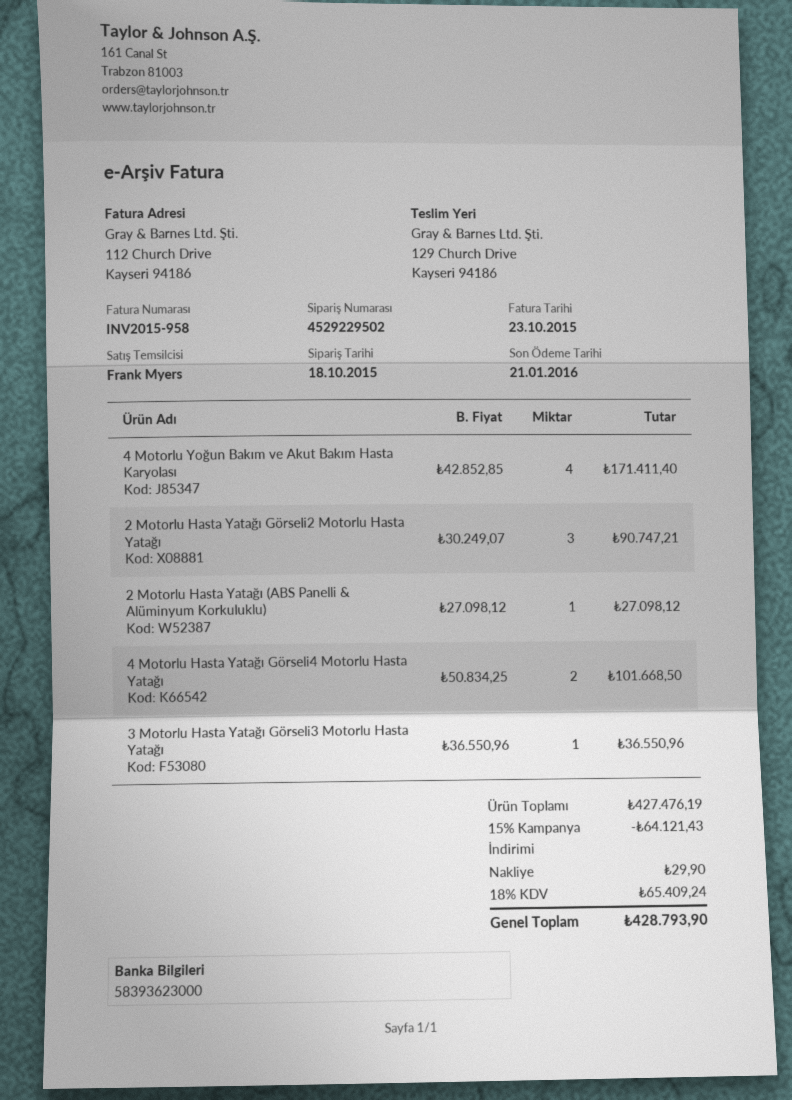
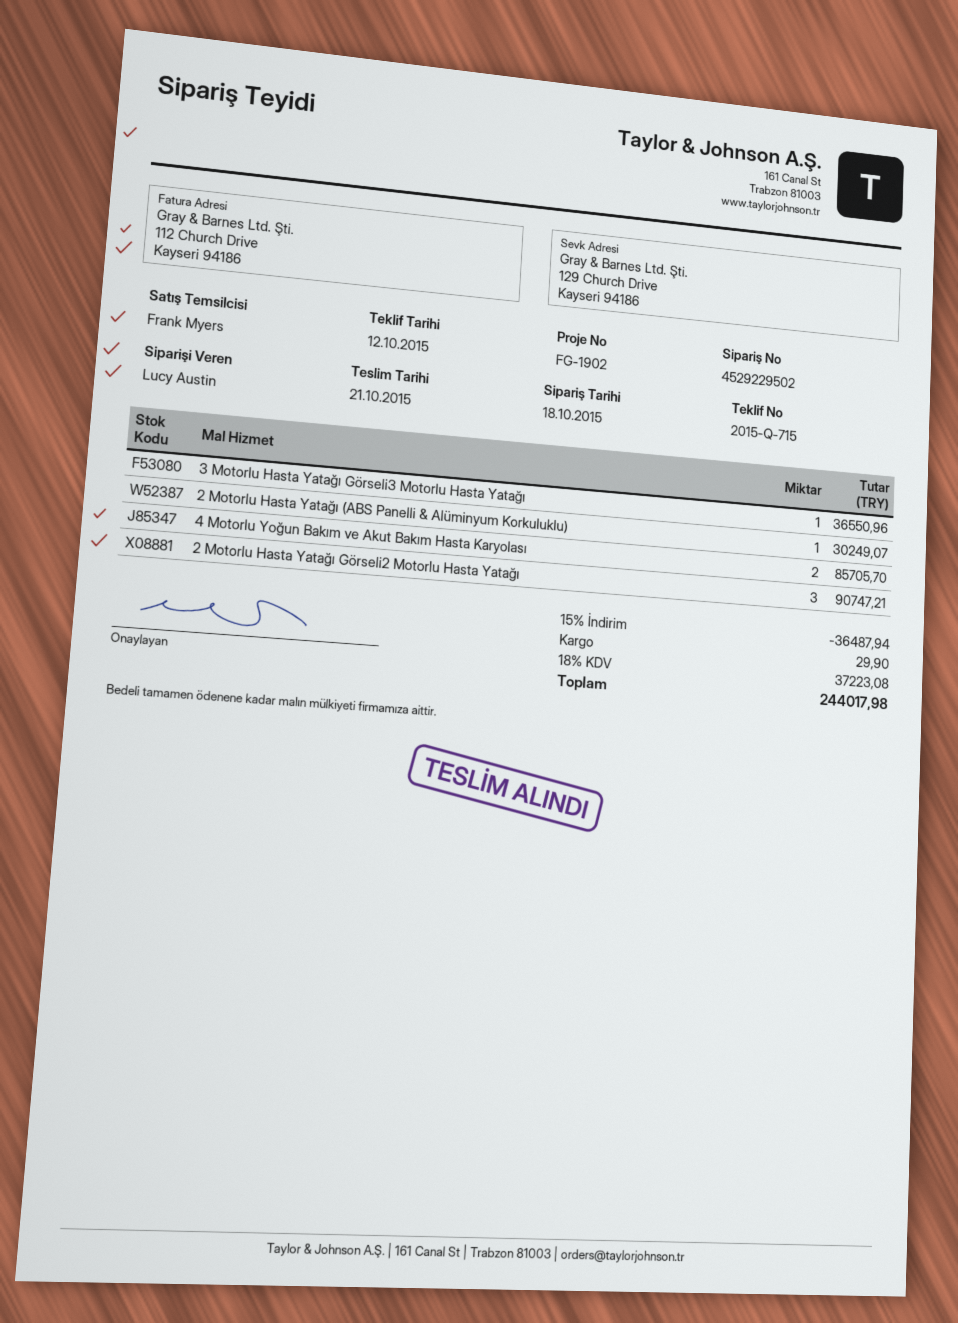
4 Motorlu Yoğun Bakım ve Akut Bakım Hasta Karyolası: 4 for 171411.40 -> 2 for 85705.70
2 Motorlu Hasta Yatağı (ABS Panelli & Alüminyum Korkuluklu): 1 for 27098.12 -> 1 for 30249.07
4 Motorlu Hasta Yatağı Görseli4 Motorlu Hasta Yatağı: 2 for 101668.50 -> none
discount: 15% = 64121.43 -> 15% = 36487.94
tax: 18% = 65409.24 -> 18% = 37223.08
total: 428793.90 -> 244017.98

